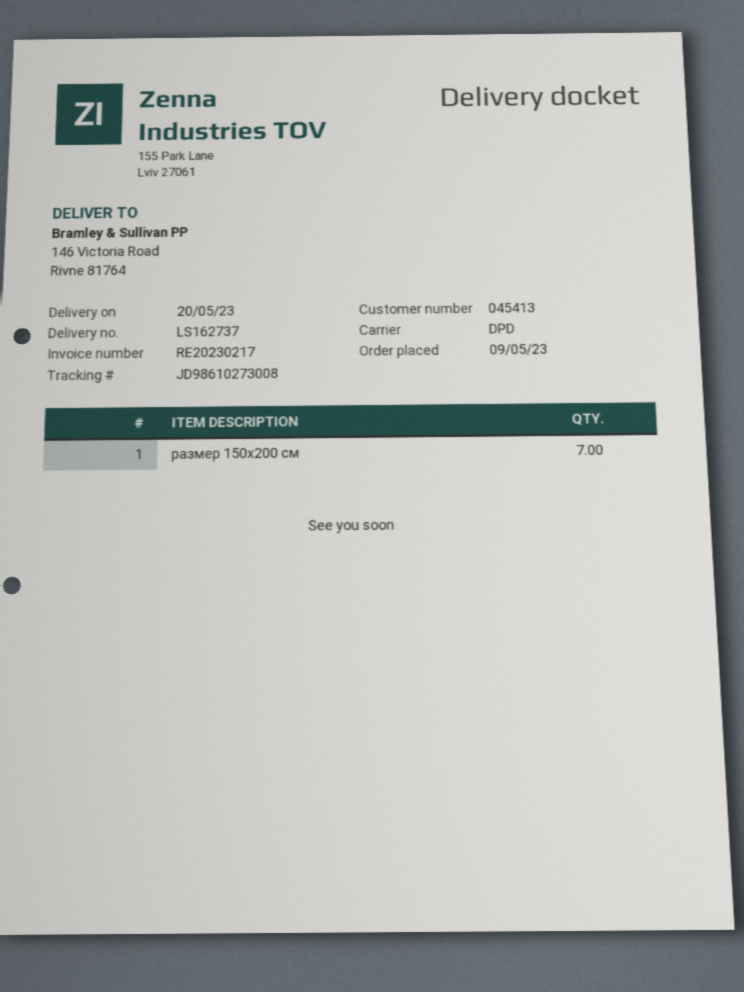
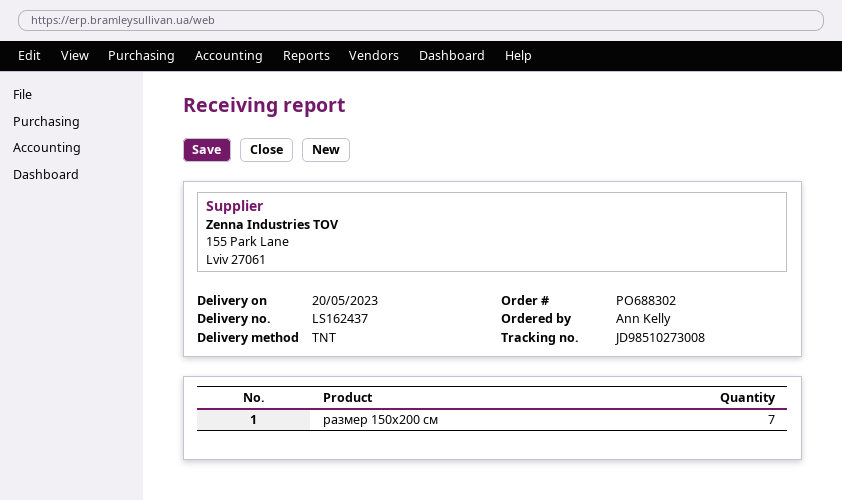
delivery note number: LS162737 -> LS162437
shipping method: DPD -> TNT
tracking number: JD98610273008 -> JD98510273008

